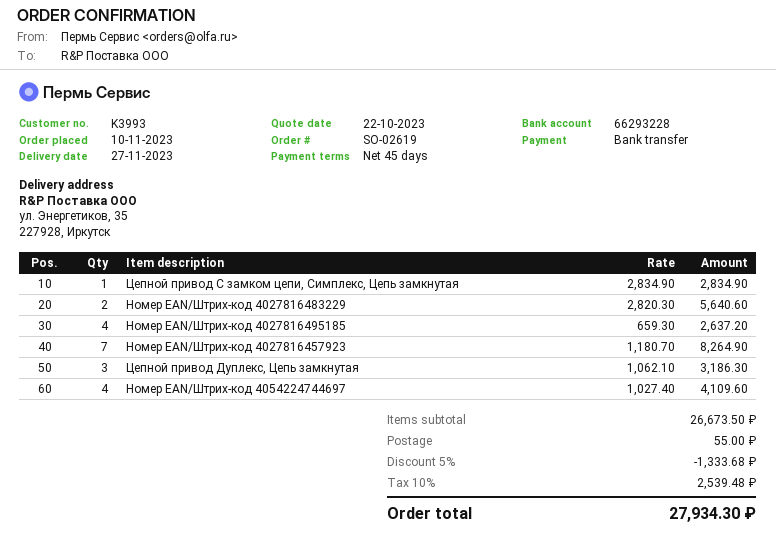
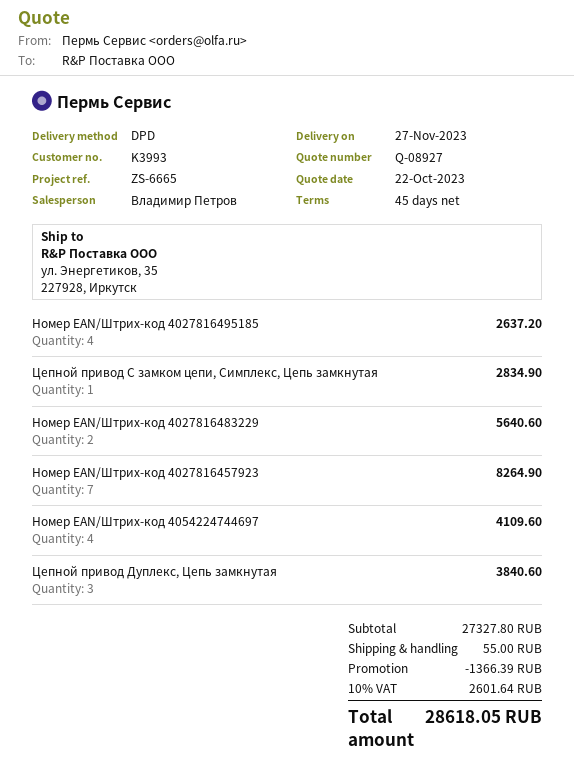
Цепной привод Дуплекс, Цепь замкнутая: 3 for 3186.30 -> 3 for 3840.60
subtotal: 26673.50 -> 27327.80
discount: 1333.68 -> 1366.39
tax: 10% = 2539.48 -> 10% = 2601.64
total: 27934.30 -> 28618.05

